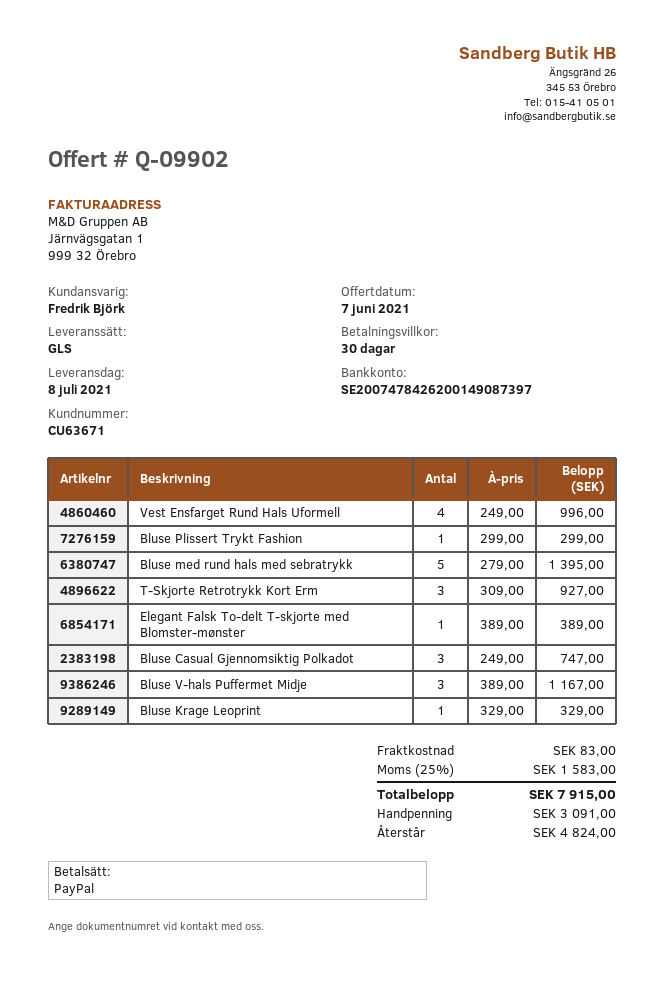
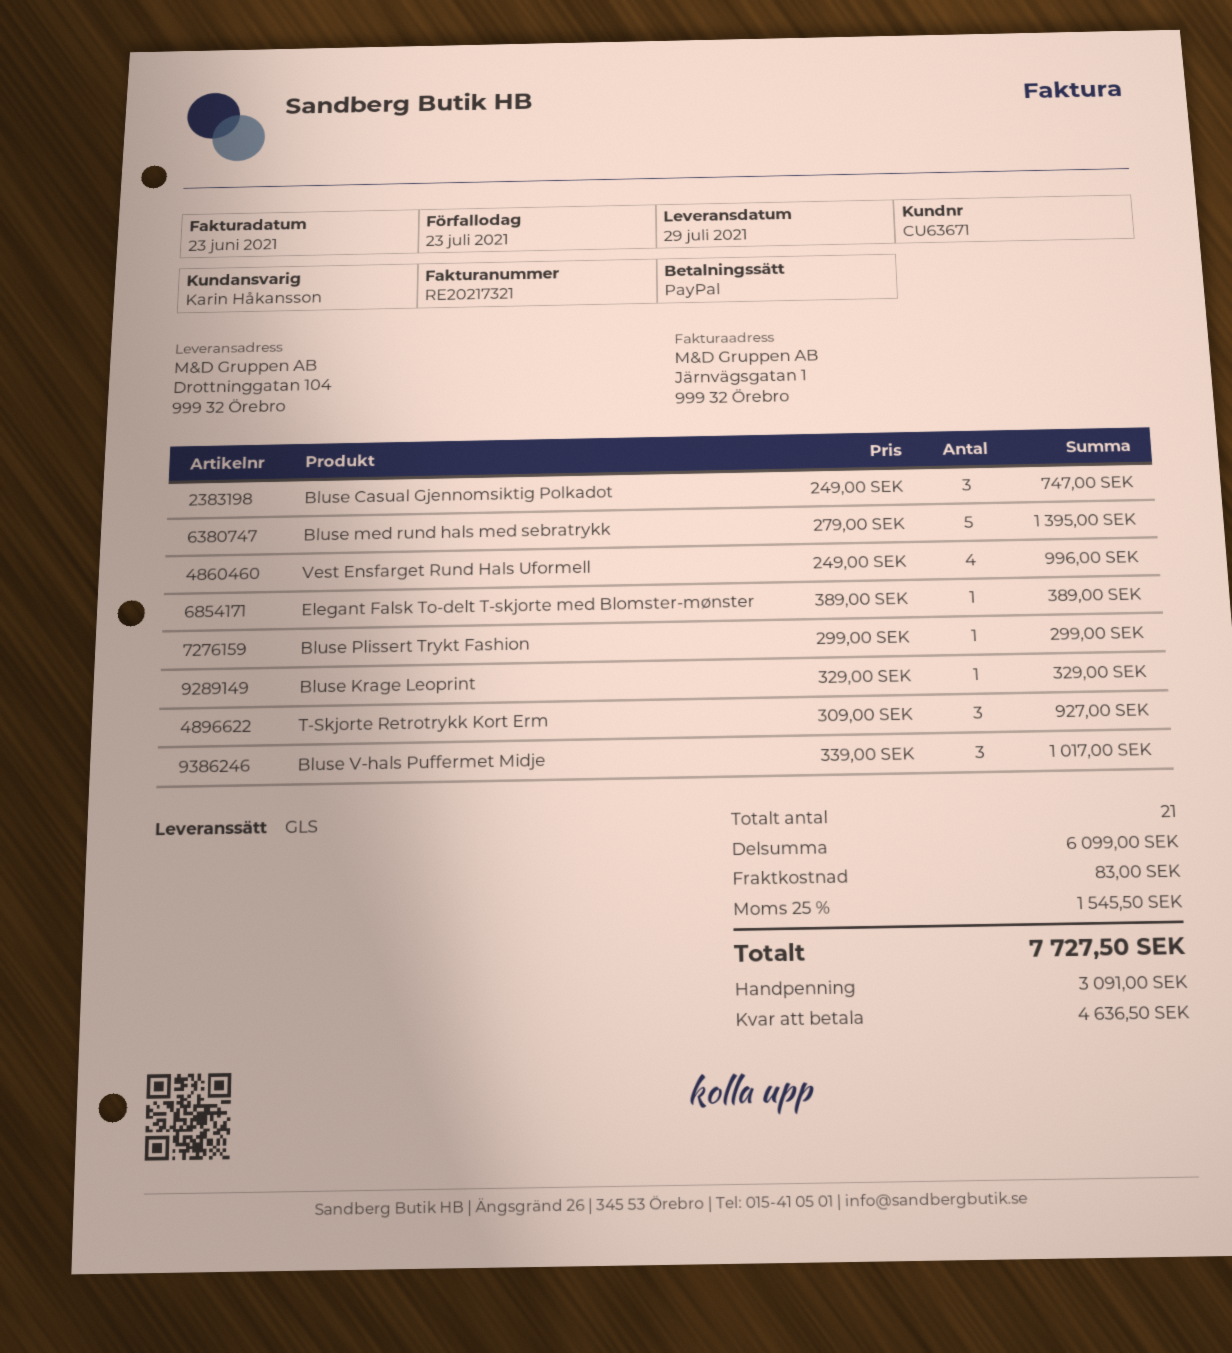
delivery date: 2021-07-08 -> 2021-07-29
sales rep: Fredrik Björk -> Karin Håkansson
Bluse V-hals Puffermet Midje: 3 x 389.00 = 1167.00 -> 3 x 339.00 = 1017.00
tax: 25% = 1583.00 -> 25% = 1545.50
total: 7915.00 -> 7727.50
balance: 4824.00 -> 4636.50

